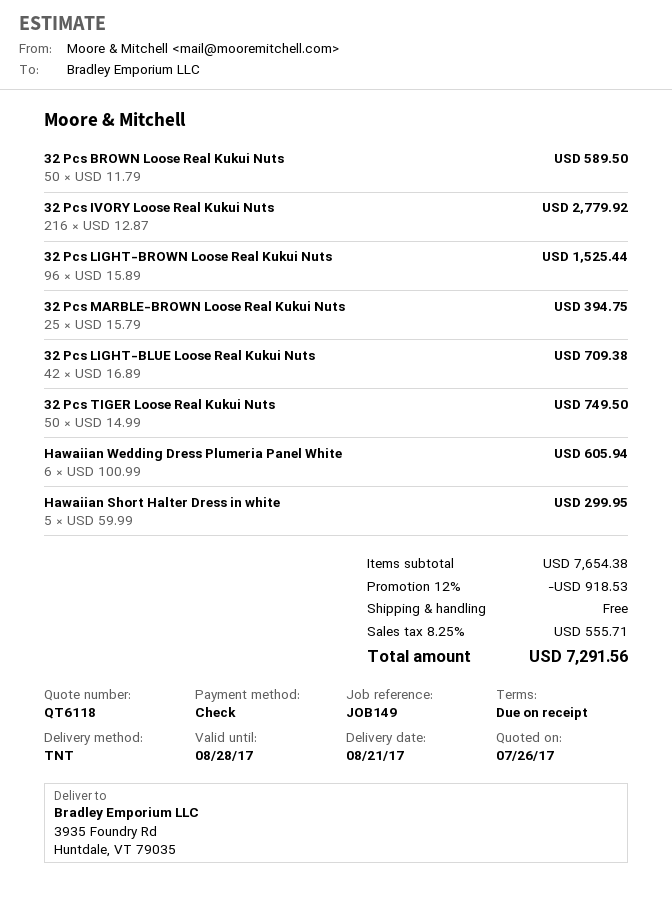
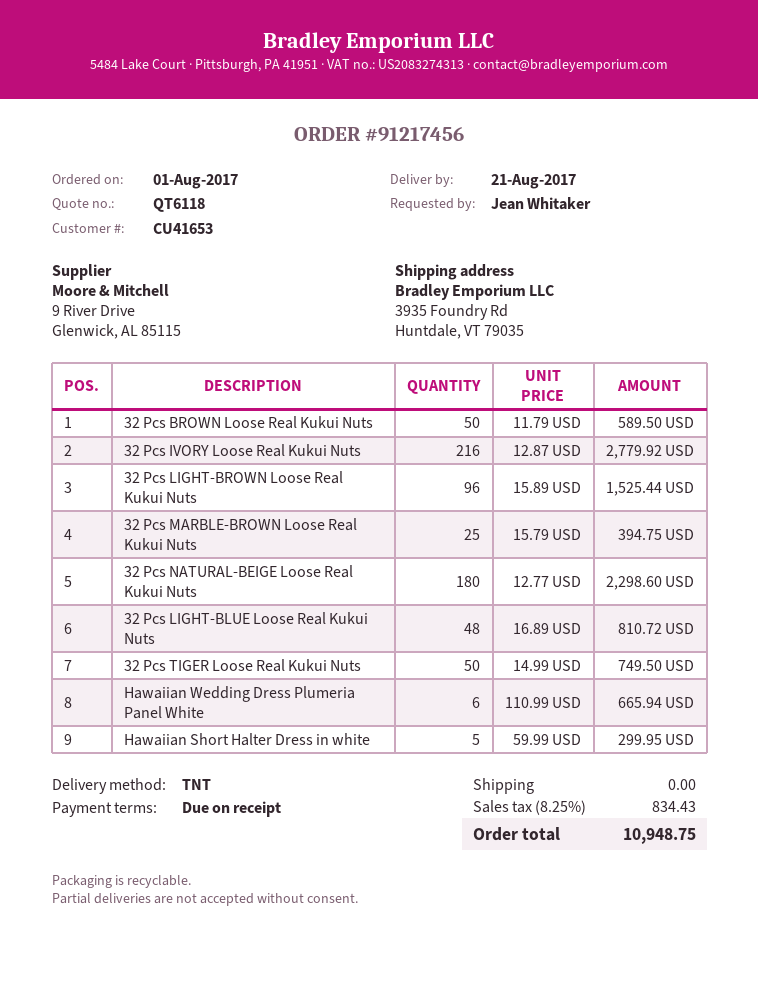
32 Pcs LIGHT-BLUE Loose Real Kukui Nuts: 42 x 16.89 = 709.38 -> 48 x 16.89 = 810.72
Hawaiian Wedding Dress Plumeria Panel White: 6 x 100.99 = 605.94 -> 6 x 110.99 = 665.94
32 Pcs NATURAL-BEIGE Loose Real Kukui Nuts: none -> 180 x 12.77 = 2298.60
discount: 12% = 918.53 -> none
tax: 8.25% = 555.71 -> 8.25% = 834.43
total: 7291.56 -> 10948.75

